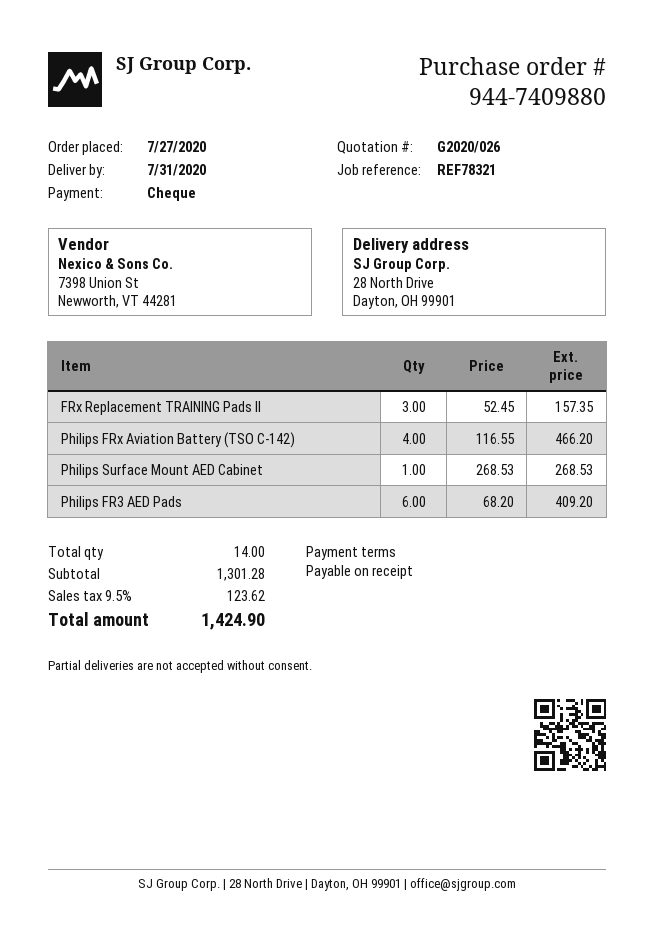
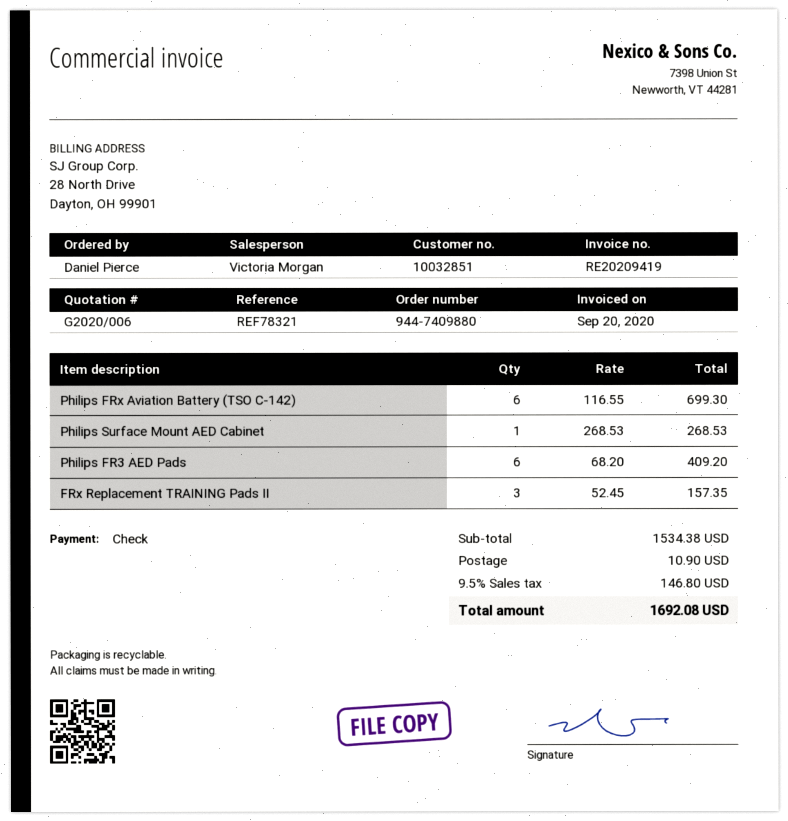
quote number: G2020/026 -> G2020/006
Philips FRx Aviation Battery (TSO C-142): 4 x 116.55 = 466.20 -> 6 x 116.55 = 699.30
subtotal: 1301.28 -> 1534.38
shipping: none -> 10.90
tax: 9.5% = 123.62 -> 9.5% = 146.80
total: 1424.90 -> 1692.08

